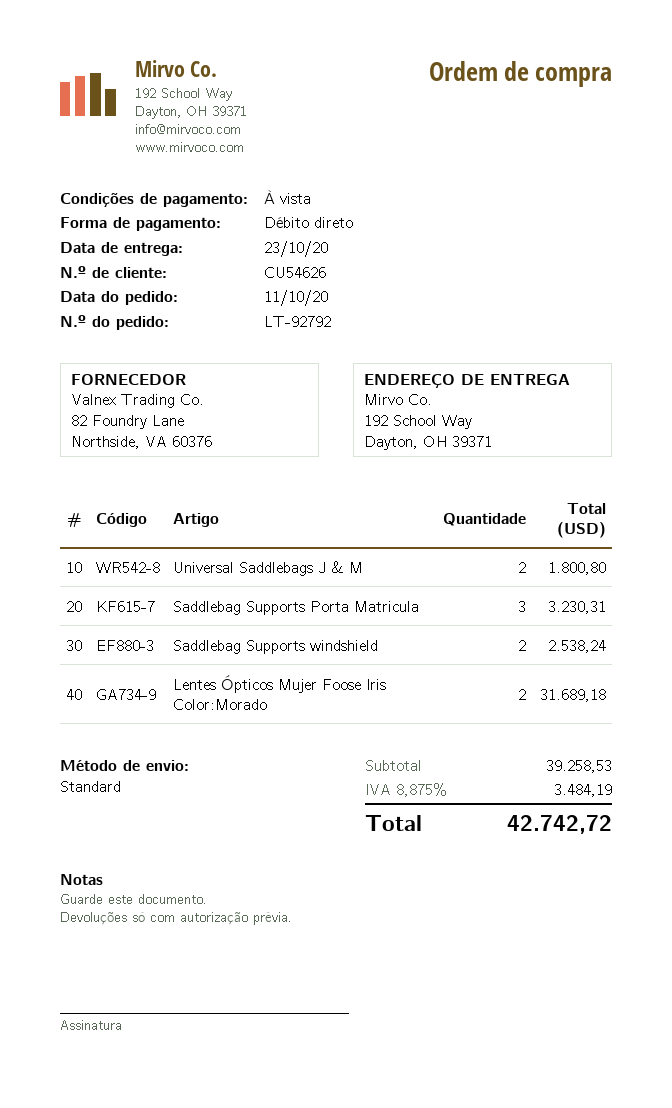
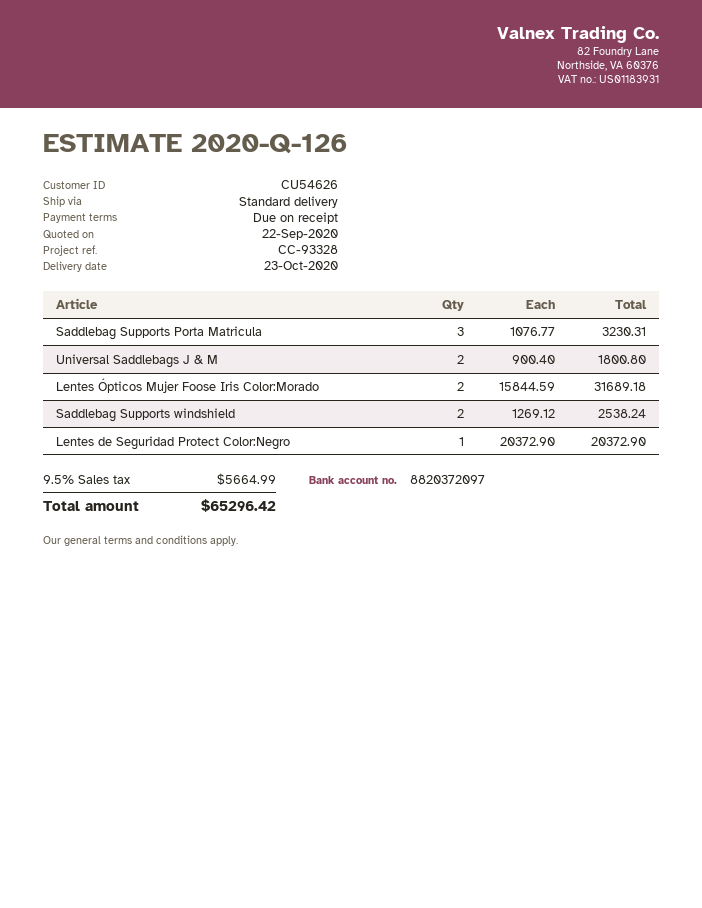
Lentes de Seguridad Protect Color:Negro: none -> 1 for 20372.90
tax: 8.875% = 3484.19 -> 9.5% = 5664.99
total: 42742.72 -> 65296.42

